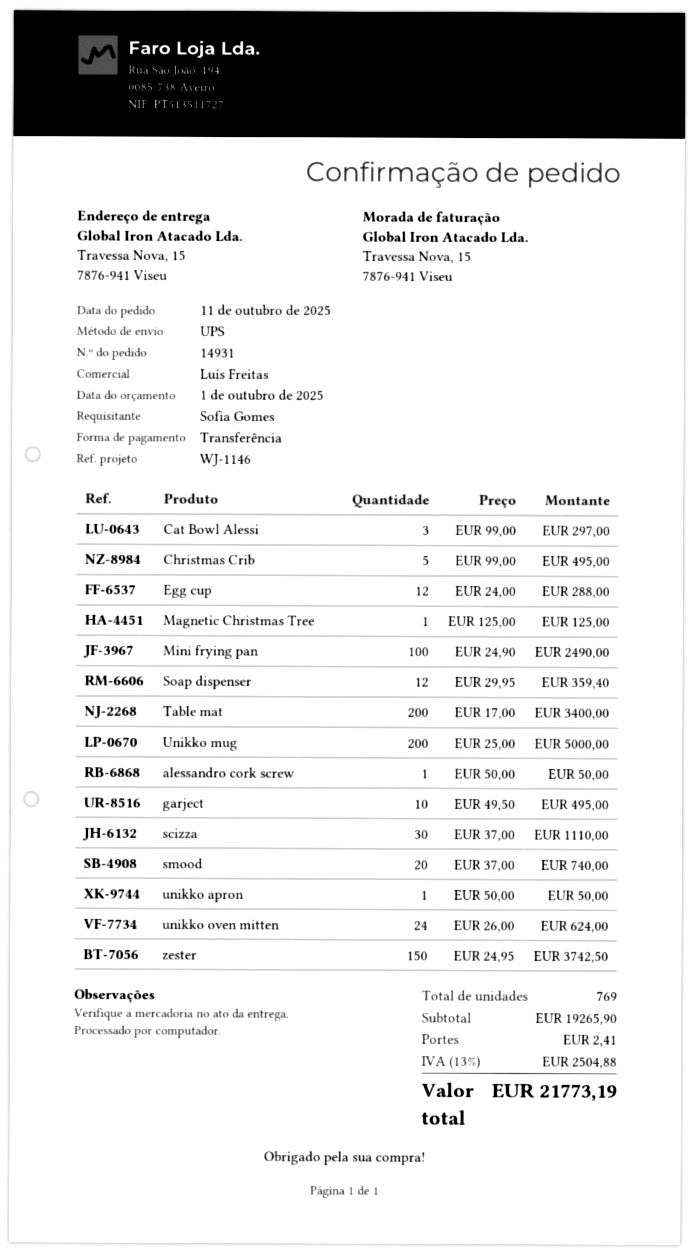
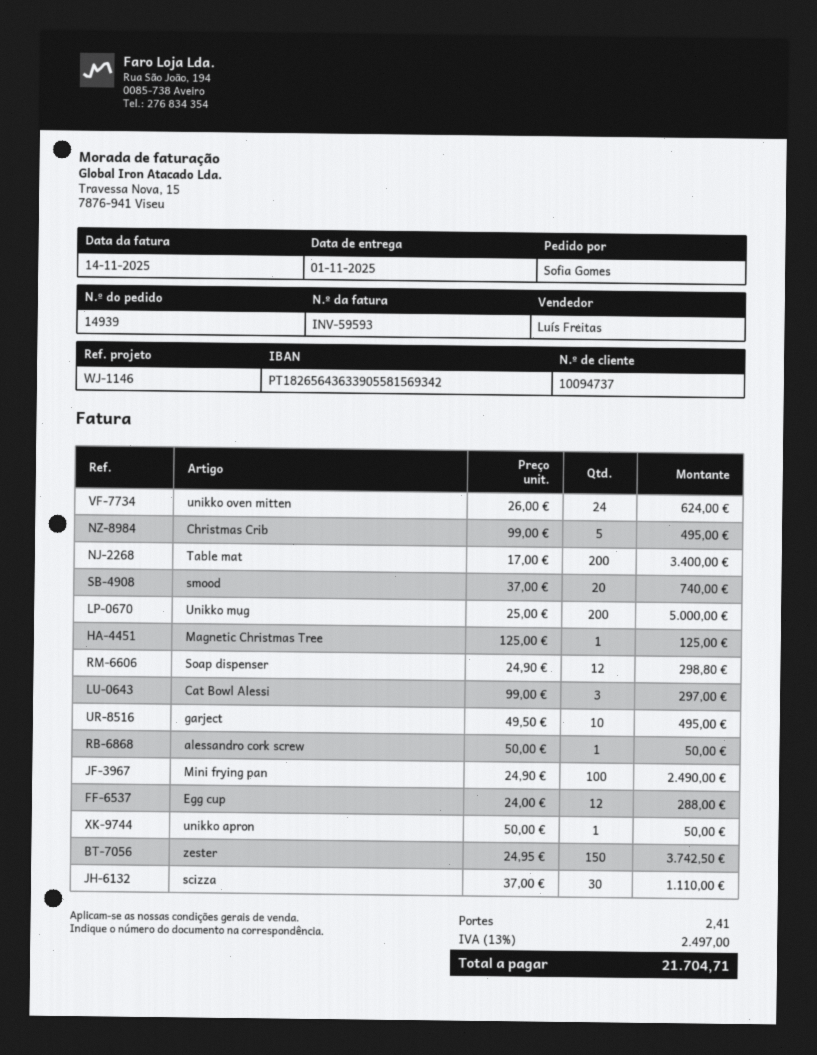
order number: 14931 -> 14939
Soap dispenser: 12 x 29.95 = 359.40 -> 12 x 24.90 = 298.80
tax: 13% = 2504.88 -> 13% = 2497.00
total: 21773.19 -> 21704.71

